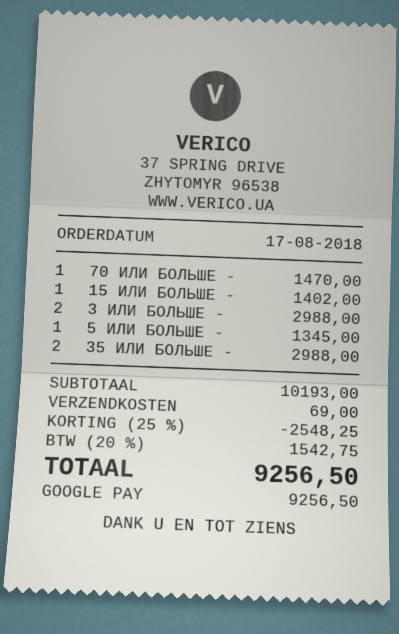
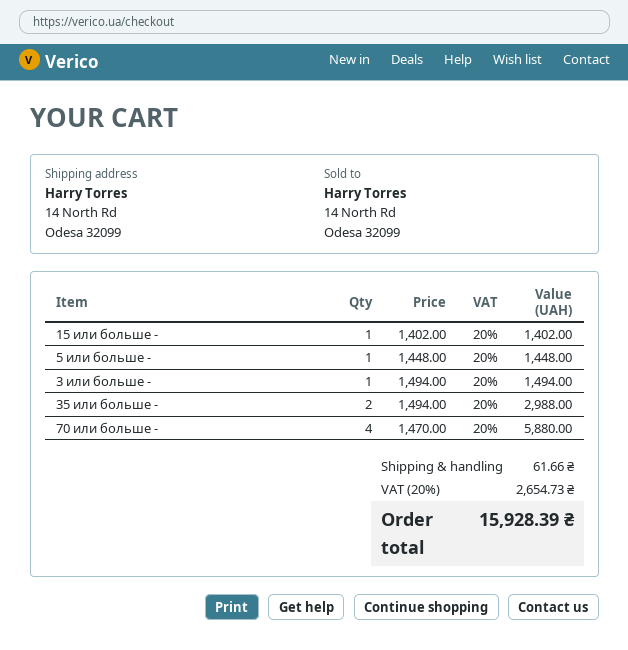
70 ИЛИ БОЛЬШЕ -: 1 for 1470.00 -> 4 for 5880.00
3 ИЛИ БОЛЬШЕ -: 2 for 2988.00 -> 1 for 1494.00
5 ИЛИ БОЛЬШЕ -: 1 for 1345.00 -> 1 for 1448.00
discount: 25% = 2548.25 -> none
shipping: 69.00 -> 61.66
tax: 20% = 1542.75 -> 20% = 2654.73
total: 9256.50 -> 15928.39

